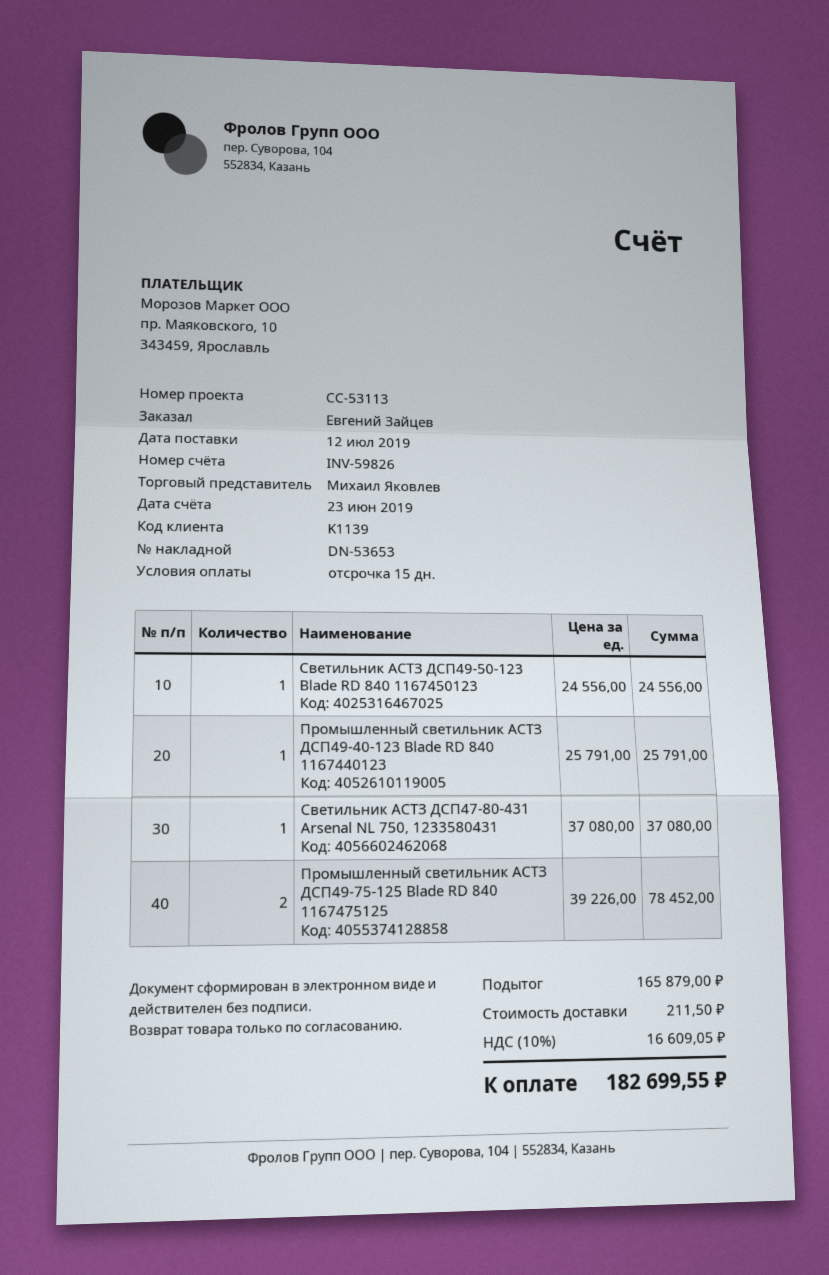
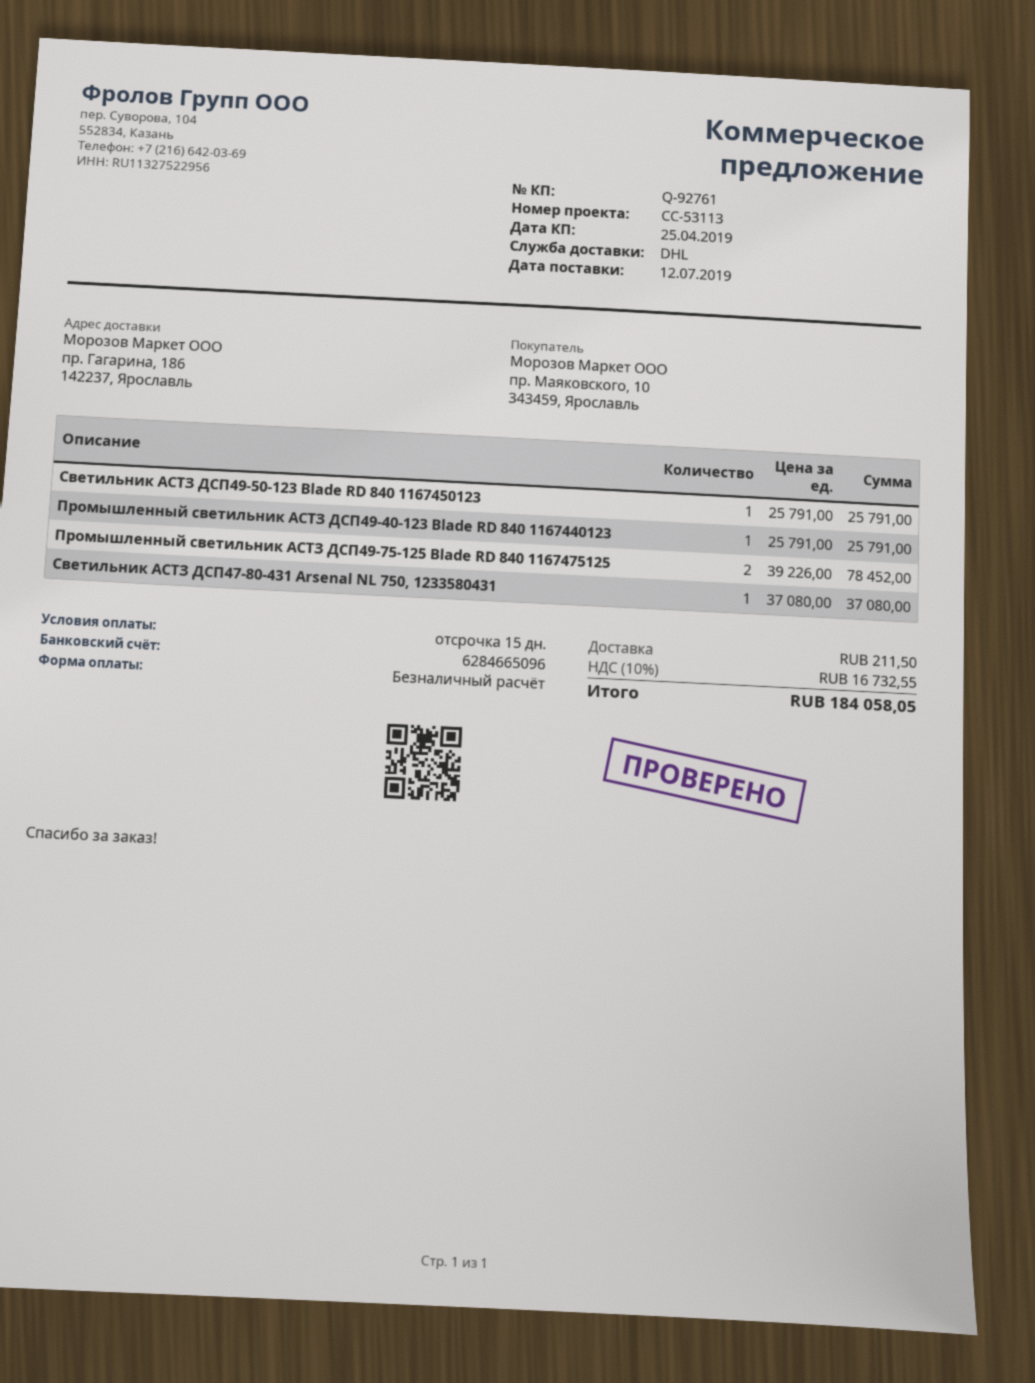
Светильник АСТЗ ДСП49-50-123 Blade RD 840 1167450123: 1 x 24556.00 = 24556.00 -> 1 x 25791.00 = 25791.00
tax: 10% = 16609.05 -> 10% = 16732.55
total: 182699.55 -> 184058.05

